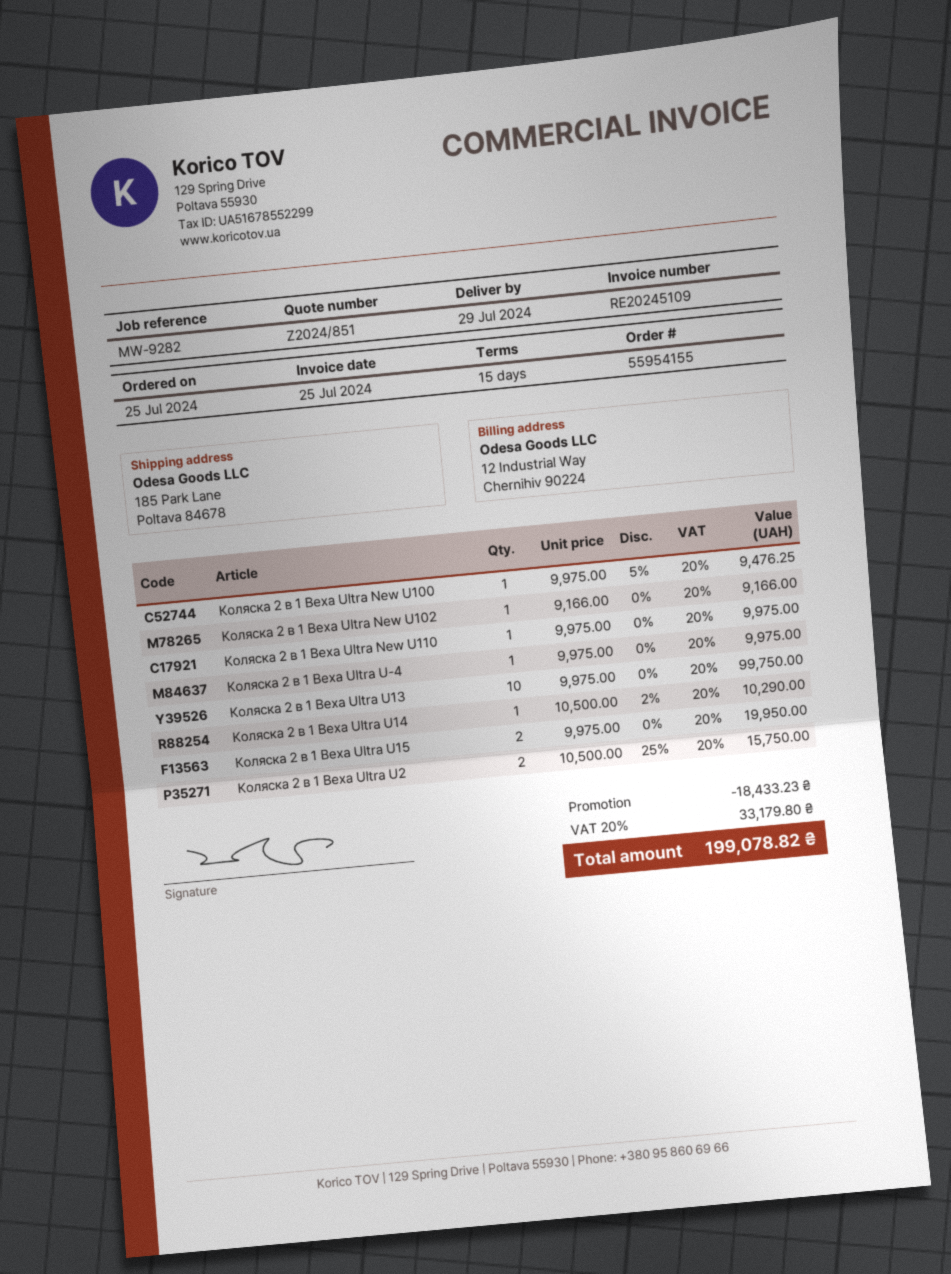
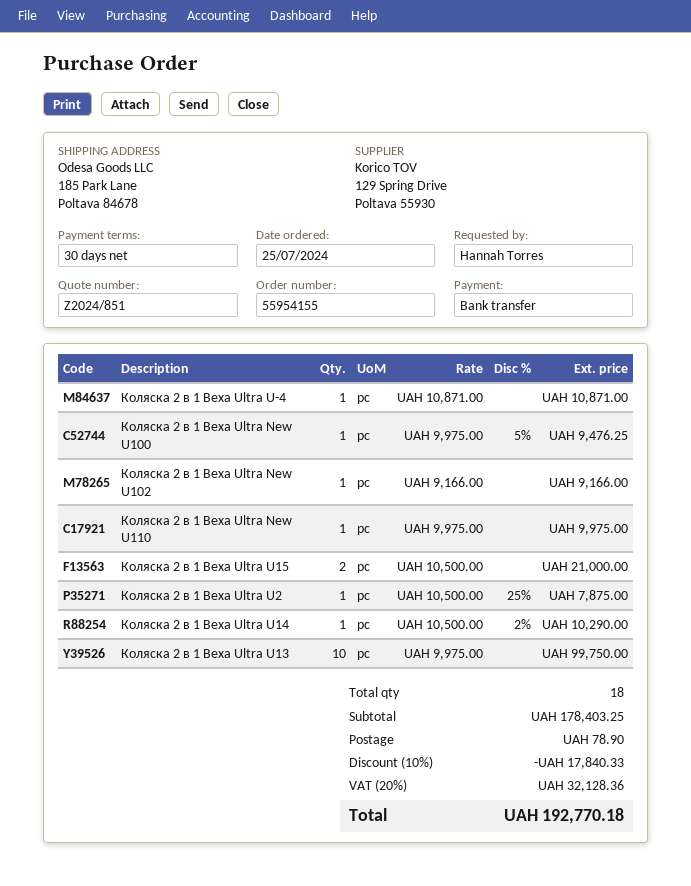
payment terms: 15 days -> 30 days
Коляска 2 в 1 Bexa Ultra U-4: 1 x 9975.00 = 9975.00 -> 1 x 10871.00 = 10871.00
Коляска 2 в 1 Bexa Ultra U15: 2 x 9975.00 = 19950.00 -> 2 x 10500.00 = 21000.00
Коляска 2 в 1 Bexa Ultra U2: 2 x 10500.00 - 25% = 15750.00 -> 1 x 10500.00 - 25% = 7875.00
discount: 18433.23 -> 17840.33
shipping: none -> 78.90
tax: 20% = 33179.80 -> 20% = 32128.36
total: 199078.82 -> 192770.18

